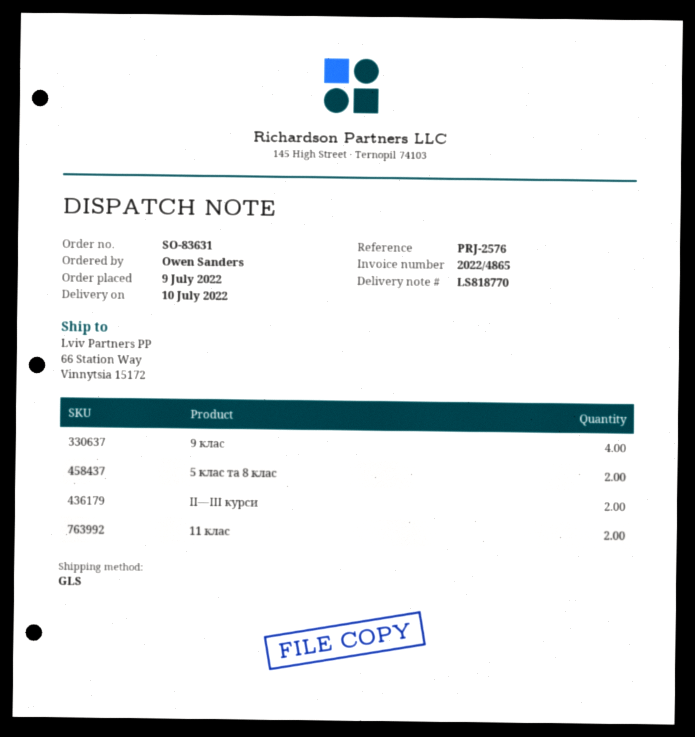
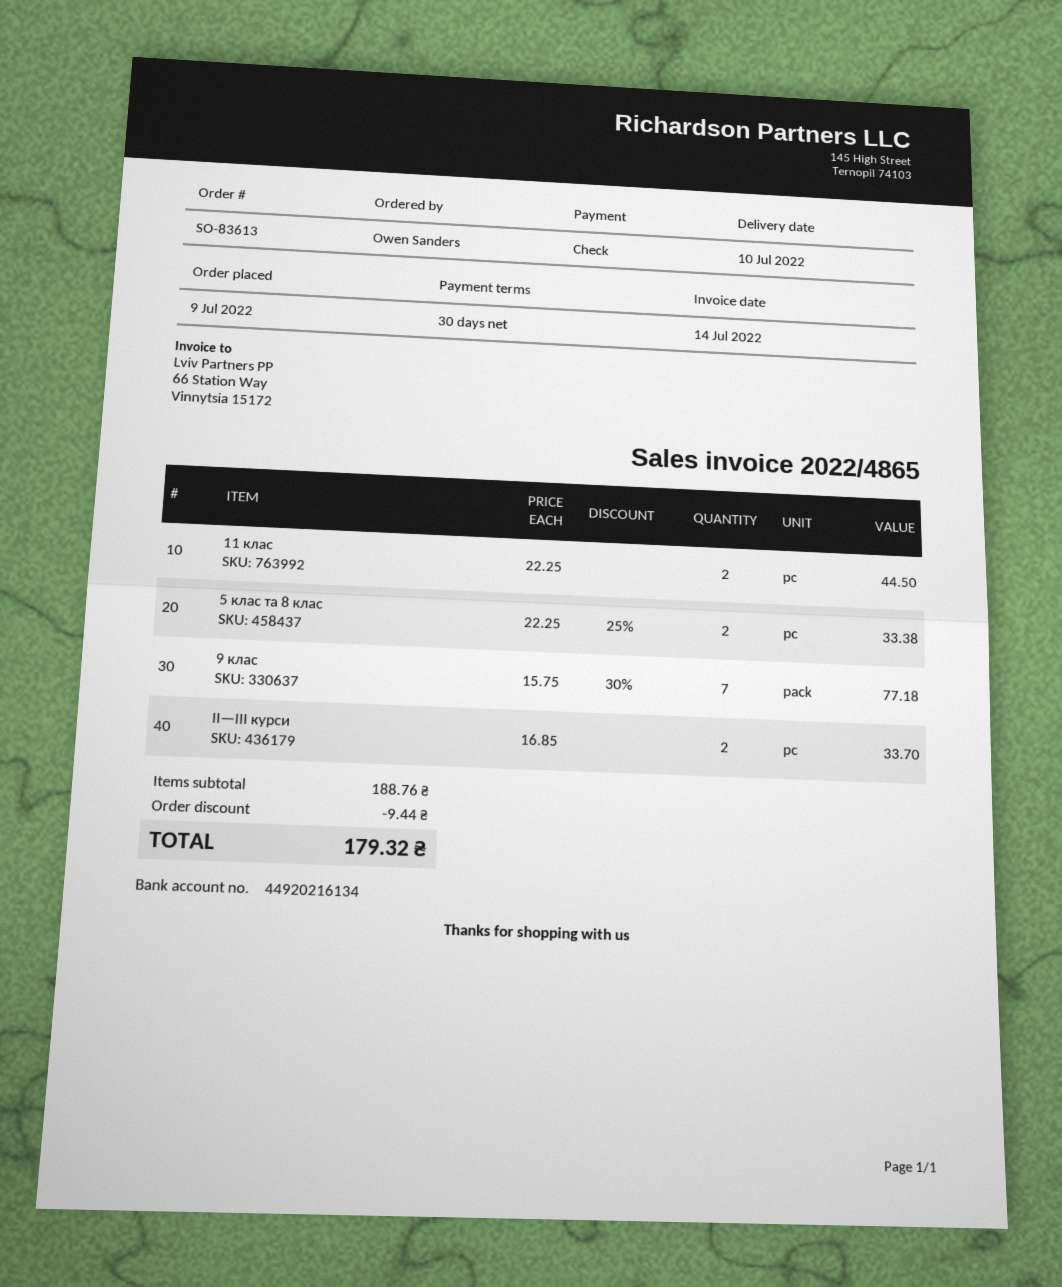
order number: SO-83631 -> SO-83613
9 клас: 4 -> 7

